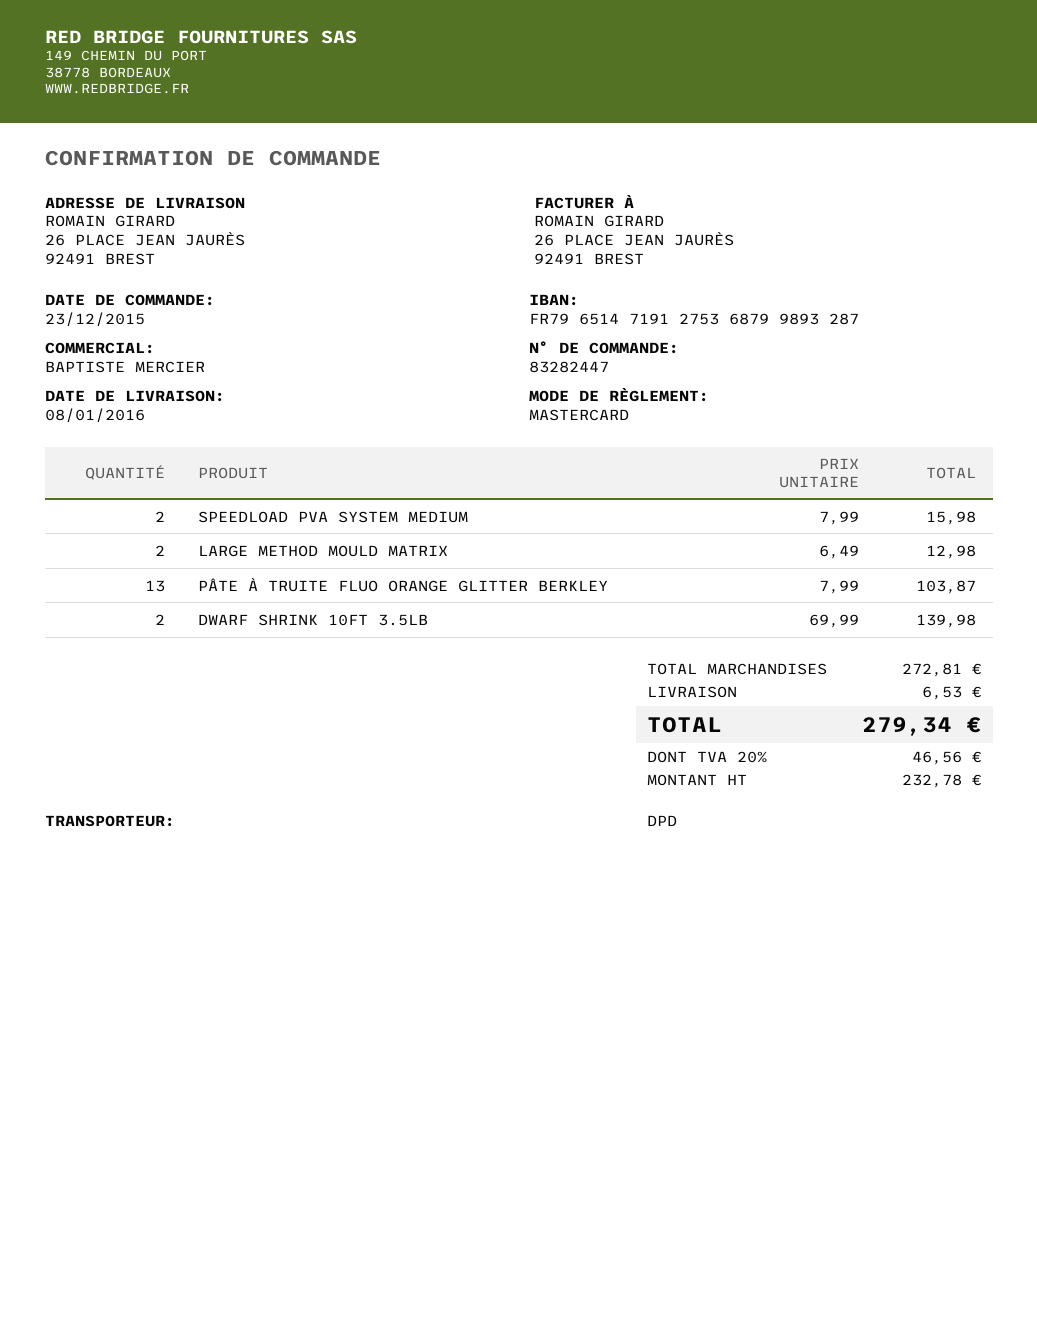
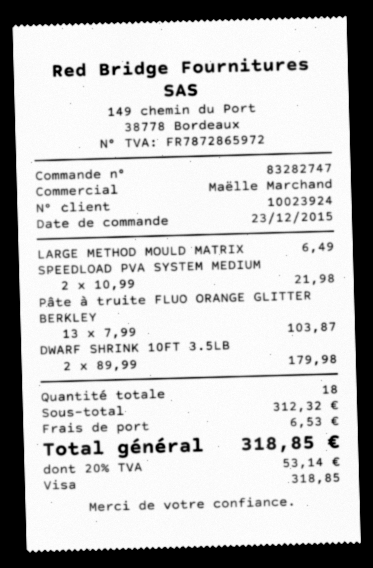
order number: 83282447 -> 83282747
sales rep: BAPTISTE MERCIER -> Maëlle Marchand
payment method: Mastercard -> Visa
SPEEDLOAD PVA SYSTEM MEDIUM: 2 x 7.99 = 15.98 -> 2 x 10.99 = 21.98
LARGE METHOD MOULD MATRIX: 2 x 6.49 = 12.98 -> 1 x 6.49 = 6.49
DWARF SHRINK 10FT 3.5LB: 2 x 69.99 = 139.98 -> 2 x 89.99 = 179.98
subtotal: 272.81 -> 312.32
tax: 20% = 46.56 -> 20% = 53.14
total: 279.34 -> 318.85

